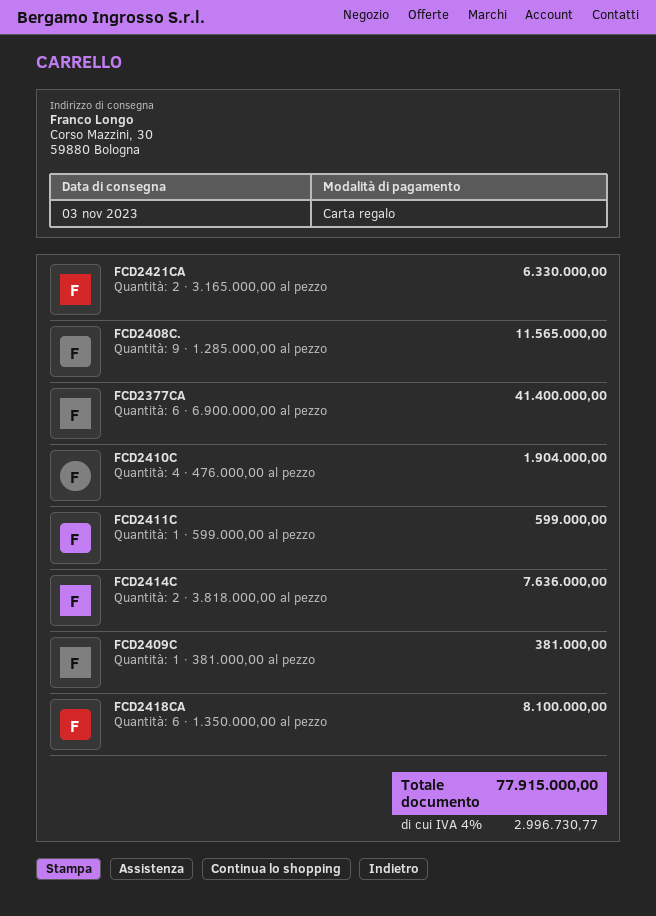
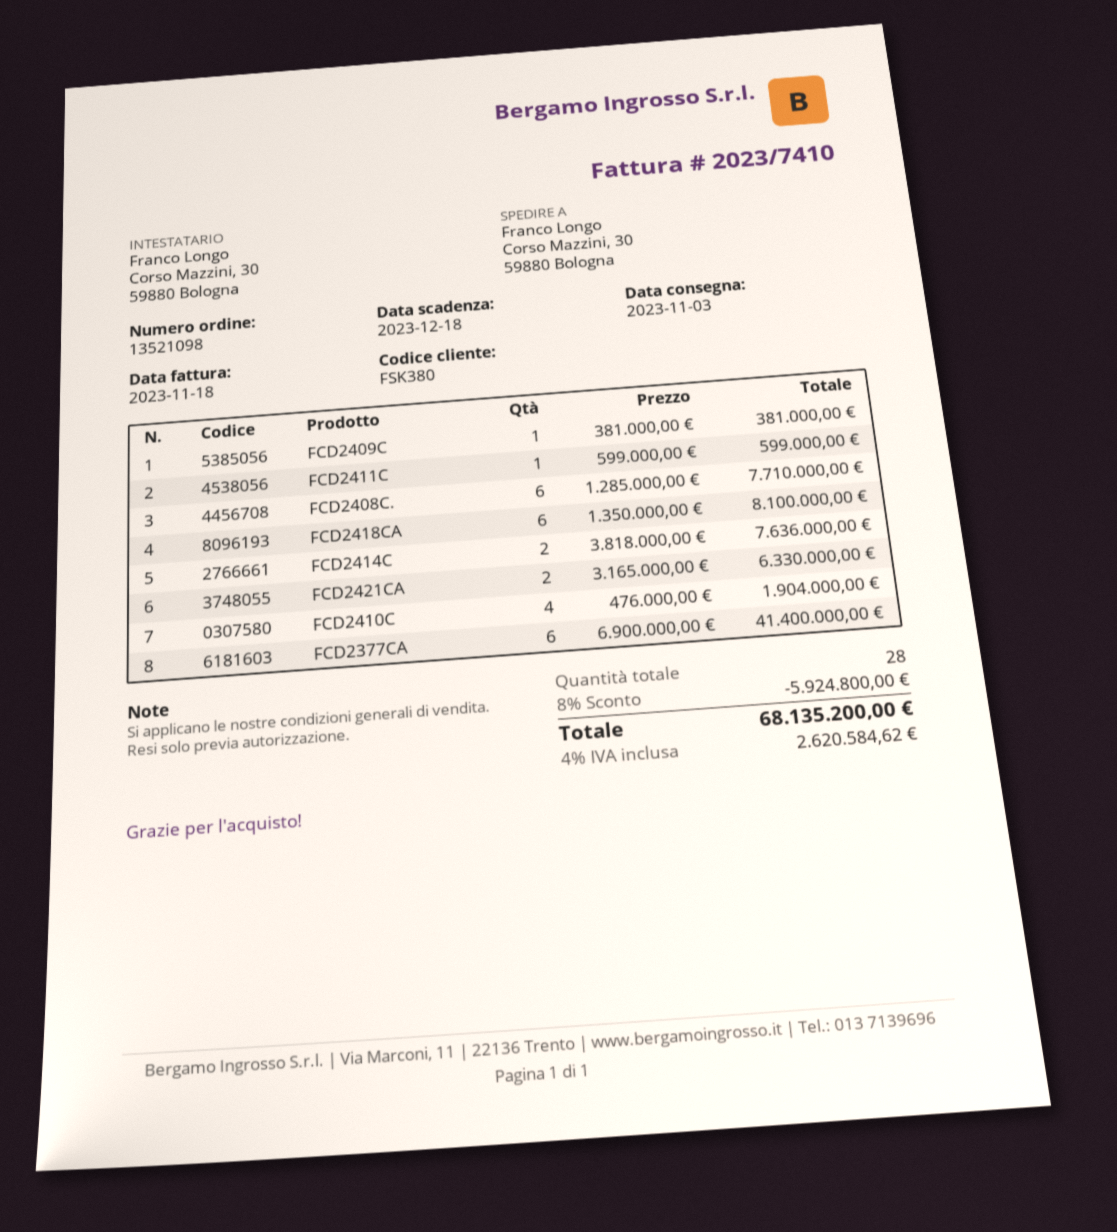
FCD2408C.: 9 x 1285000.00 = 11565000.00 -> 6 x 1285000.00 = 7710000.00
discount: none -> 8% = 5924800.00
tax: 4% = 2996730.77 -> 4% = 2620584.62
total: 77915000.00 -> 68135200.00

